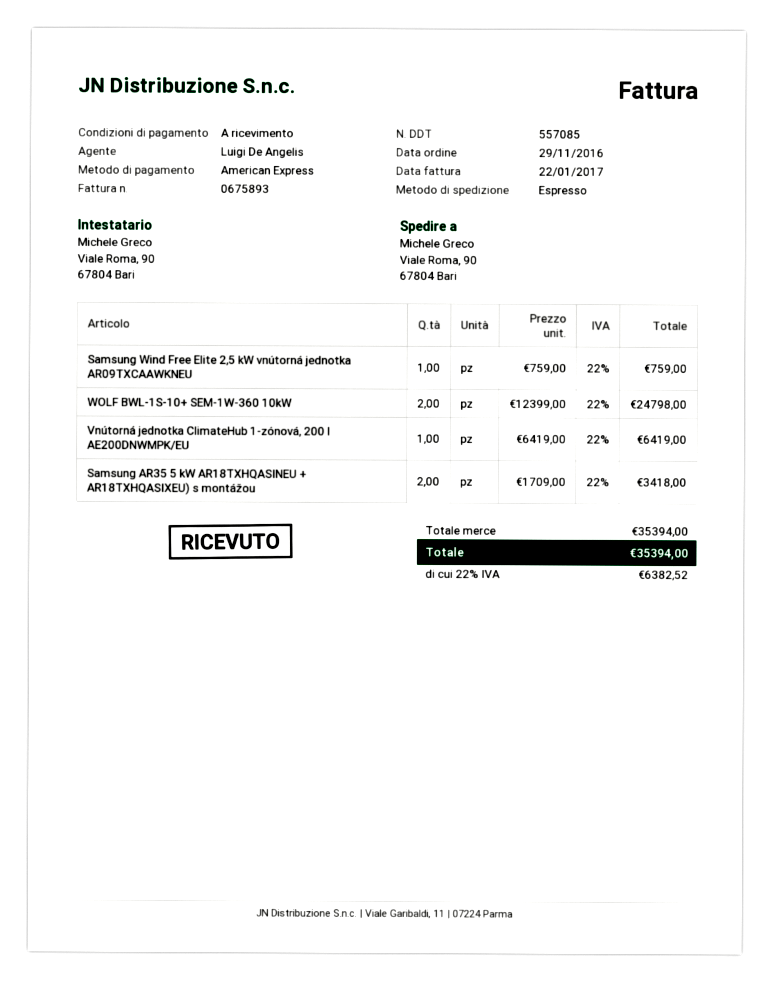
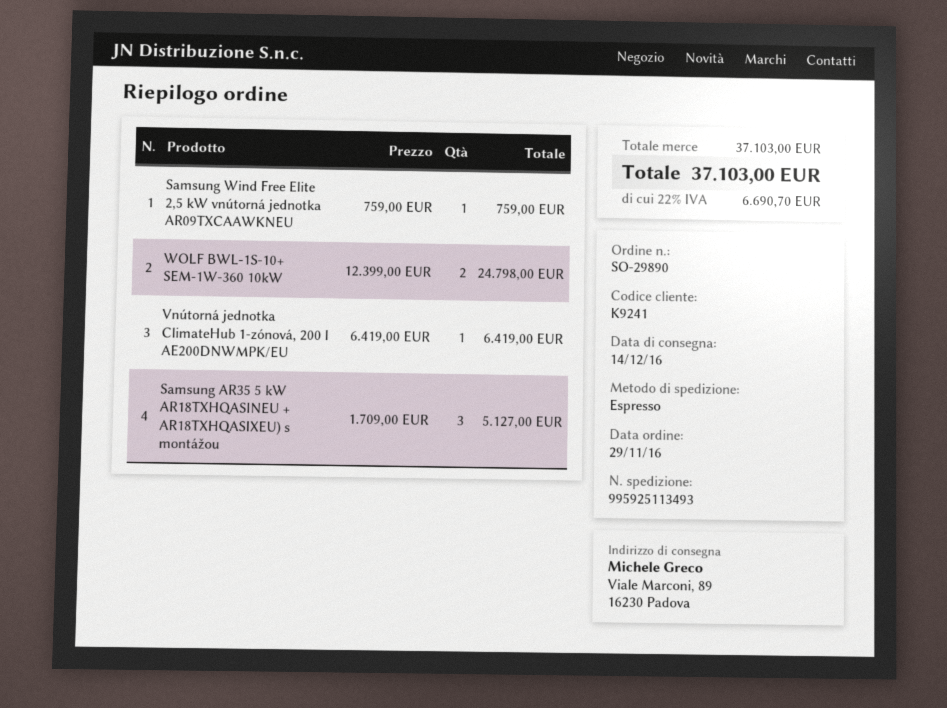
ship to: Viale Roma, 90, 67804 Bari -> Viale Marconi, 89, 16230 Padova
Samsung AR35 5 kW AR18TXHQASINEU + AR18TXHQASIXEU) s montážou: 2 x 1709.00 = 3418.00 -> 3 x 1709.00 = 5127.00
subtotal: 35394.00 -> 37103.00
tax: 22% = 6382.52 -> 22% = 6690.70
total: 35394.00 -> 37103.00

